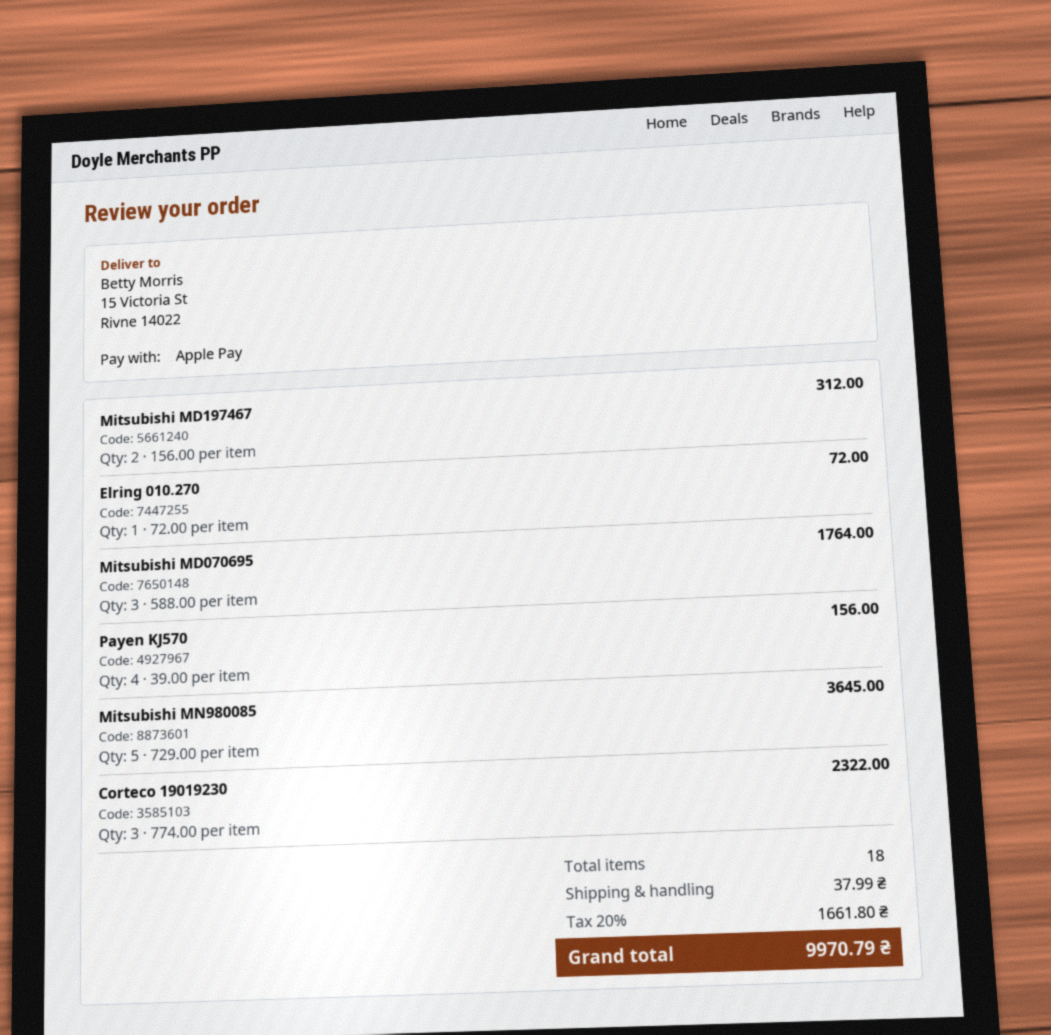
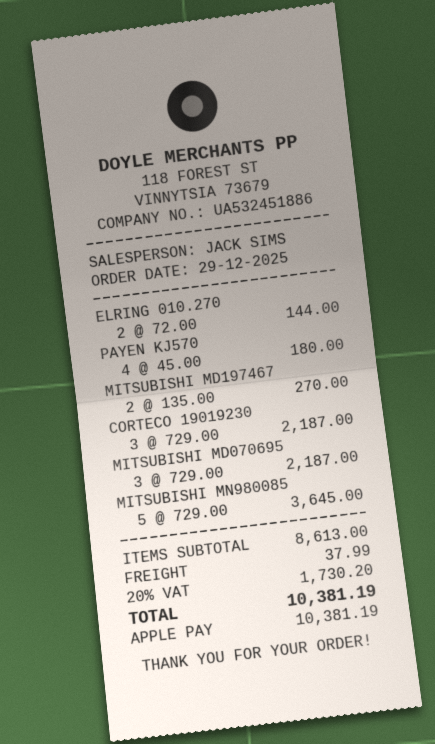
Mitsubishi MD197467: 2 x 156.00 = 312.00 -> 2 x 135.00 = 270.00
Elring 010.270: 1 x 72.00 = 72.00 -> 2 x 72.00 = 144.00
Mitsubishi MD070695: 3 x 588.00 = 1764.00 -> 3 x 729.00 = 2187.00
Payen KJ570: 4 x 39.00 = 156.00 -> 4 x 45.00 = 180.00
Corteco 19019230: 3 x 774.00 = 2322.00 -> 3 x 729.00 = 2187.00
tax: 20% = 1661.80 -> 20% = 1730.20
total: 9970.79 -> 10381.19

